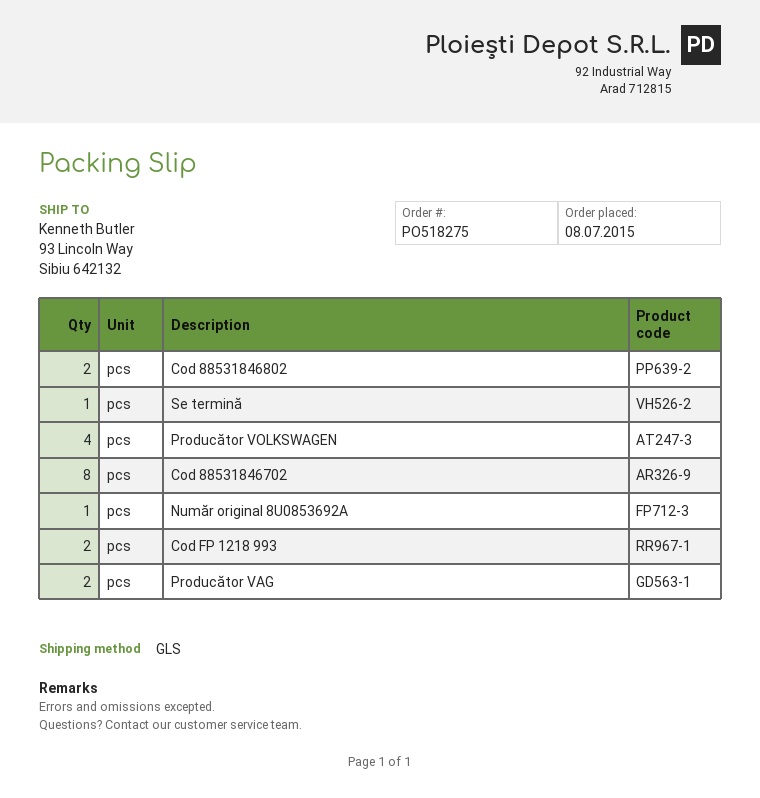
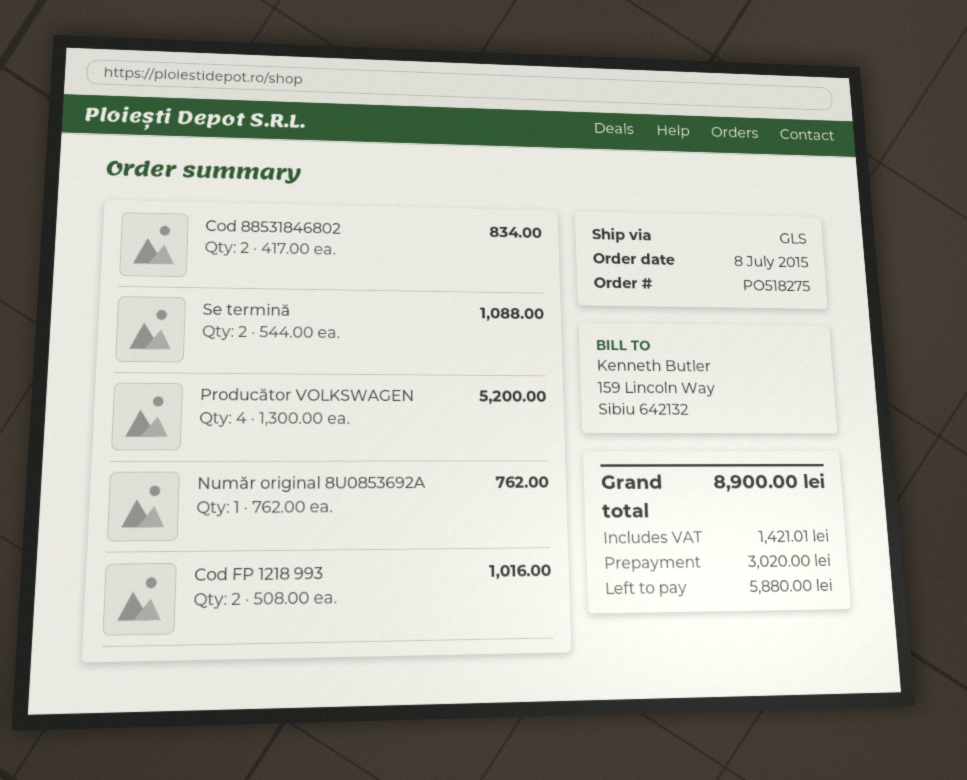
Se termină: 1 -> 2
Cod 88531846702: 8 -> none
Producător VAG: 2 -> none

